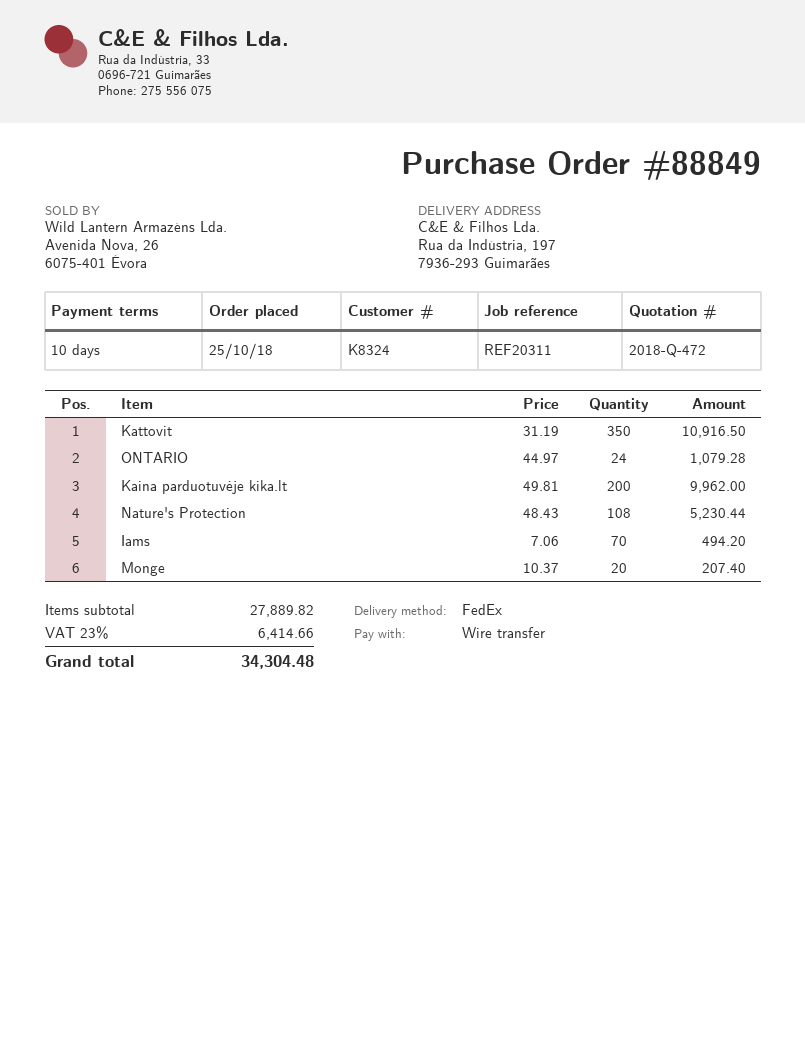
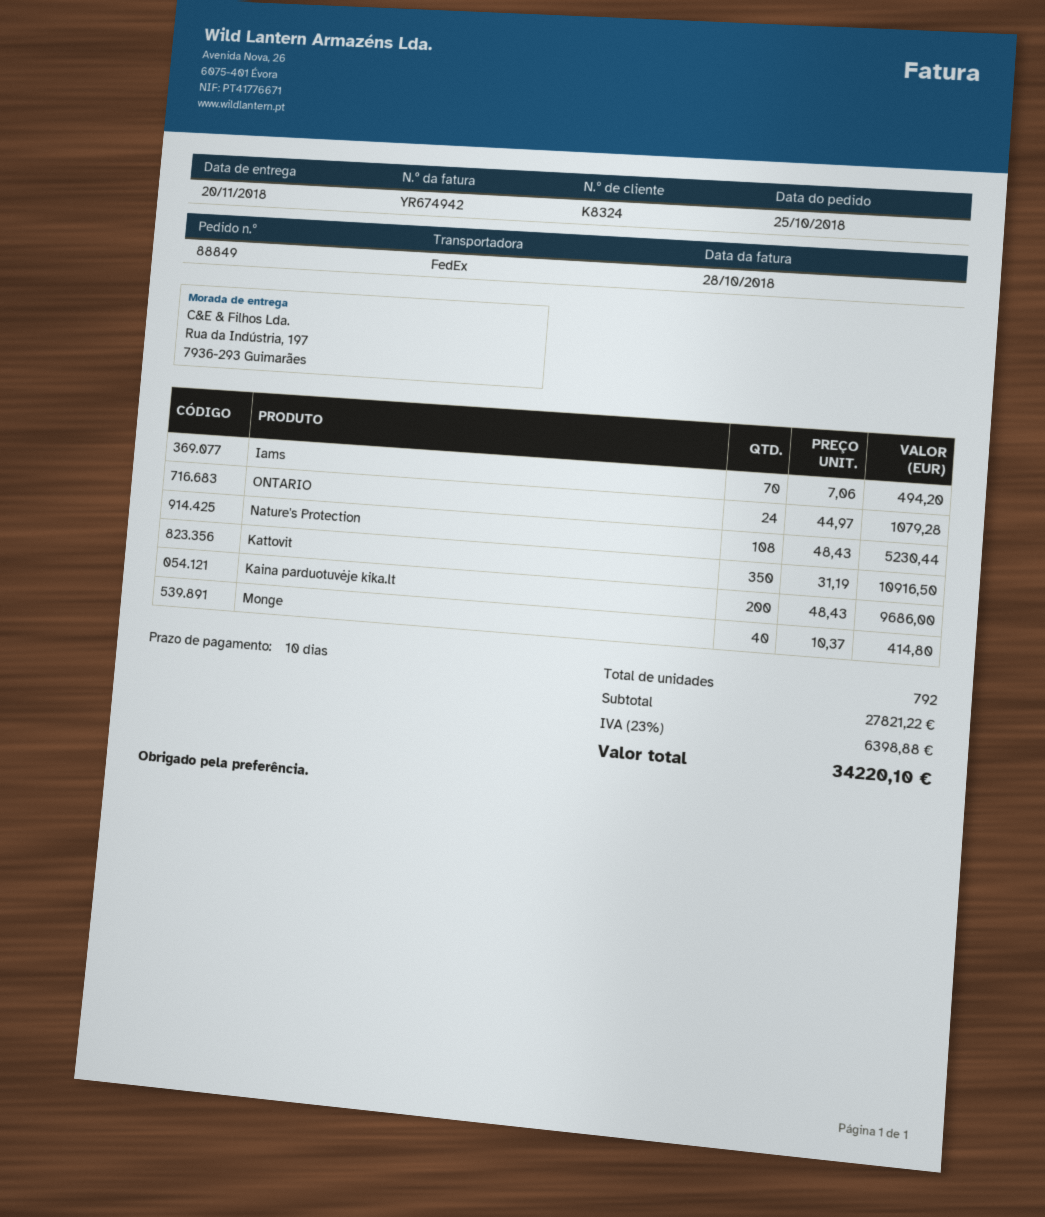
Kaina parduotuvėje kika.lt: 200 x 49.81 = 9962.00 -> 200 x 48.43 = 9686.00
Monge: 20 x 10.37 = 207.40 -> 40 x 10.37 = 414.80
subtotal: 27889.82 -> 27821.22
tax: 23% = 6414.66 -> 23% = 6398.88
total: 34304.48 -> 34220.10

